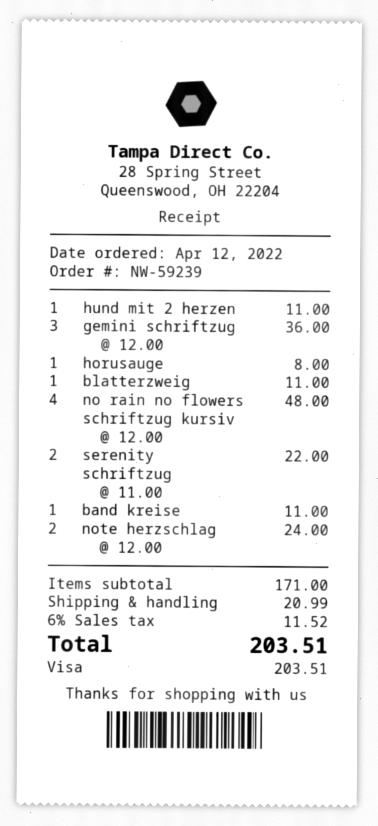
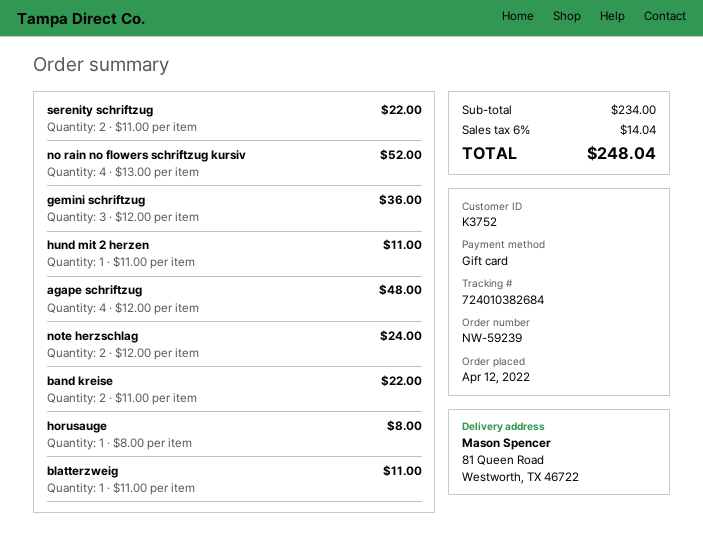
payment method: Visa -> gift card
no rain no flowers schriftzug kursiv: 4 x 12.00 = 48.00 -> 4 x 13.00 = 52.00
band kreise: 1 x 11.00 = 11.00 -> 2 x 11.00 = 22.00
agape schriftzug: none -> 4 x 12.00 = 48.00
subtotal: 171.00 -> 234.00
shipping: 20.99 -> none
tax: 6% = 11.52 -> 6% = 14.04
total: 203.51 -> 248.04

